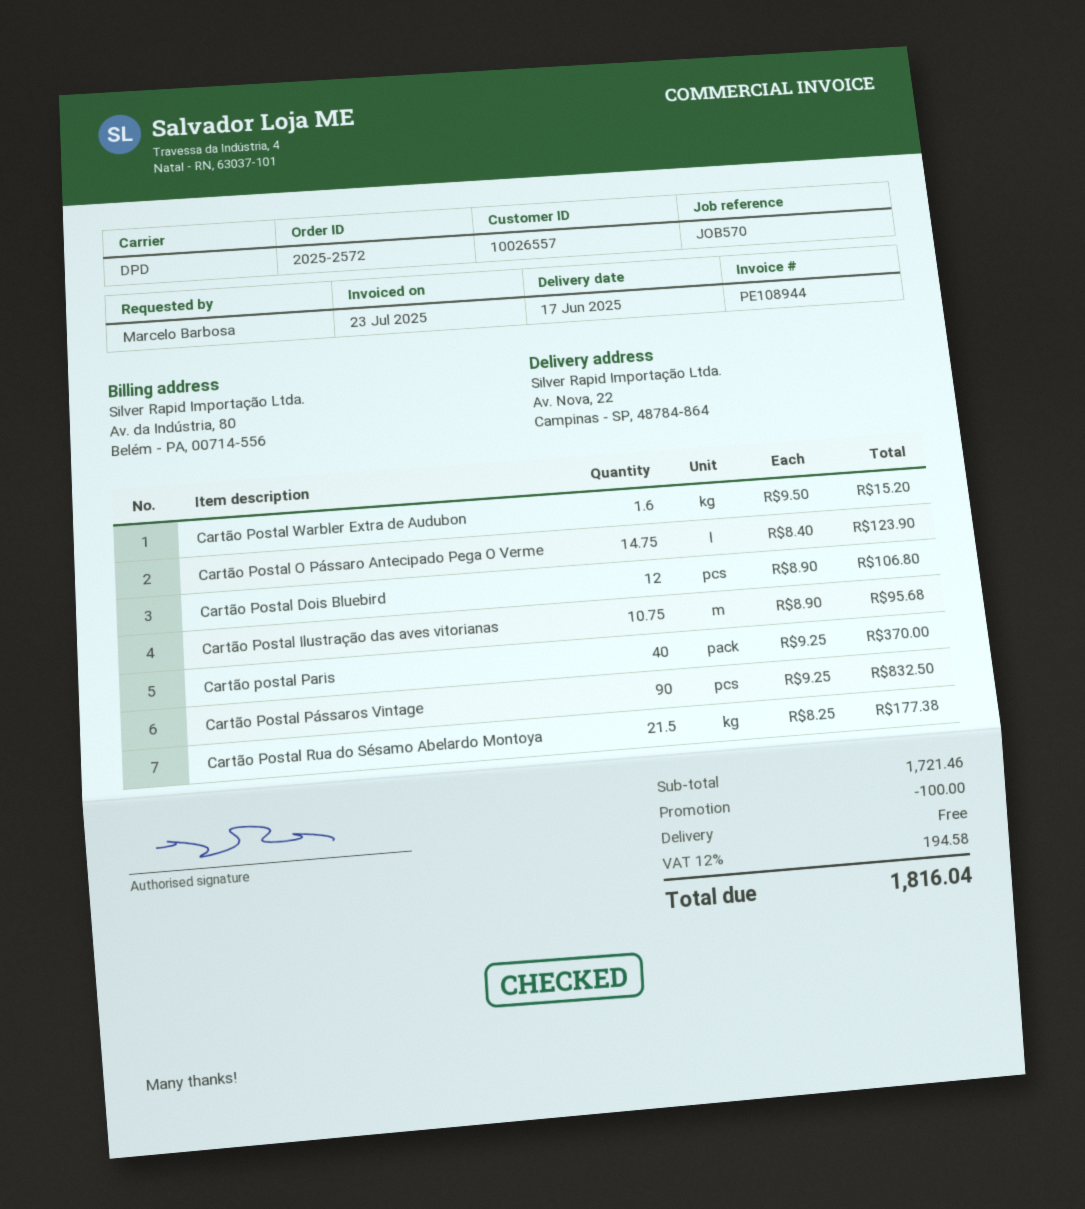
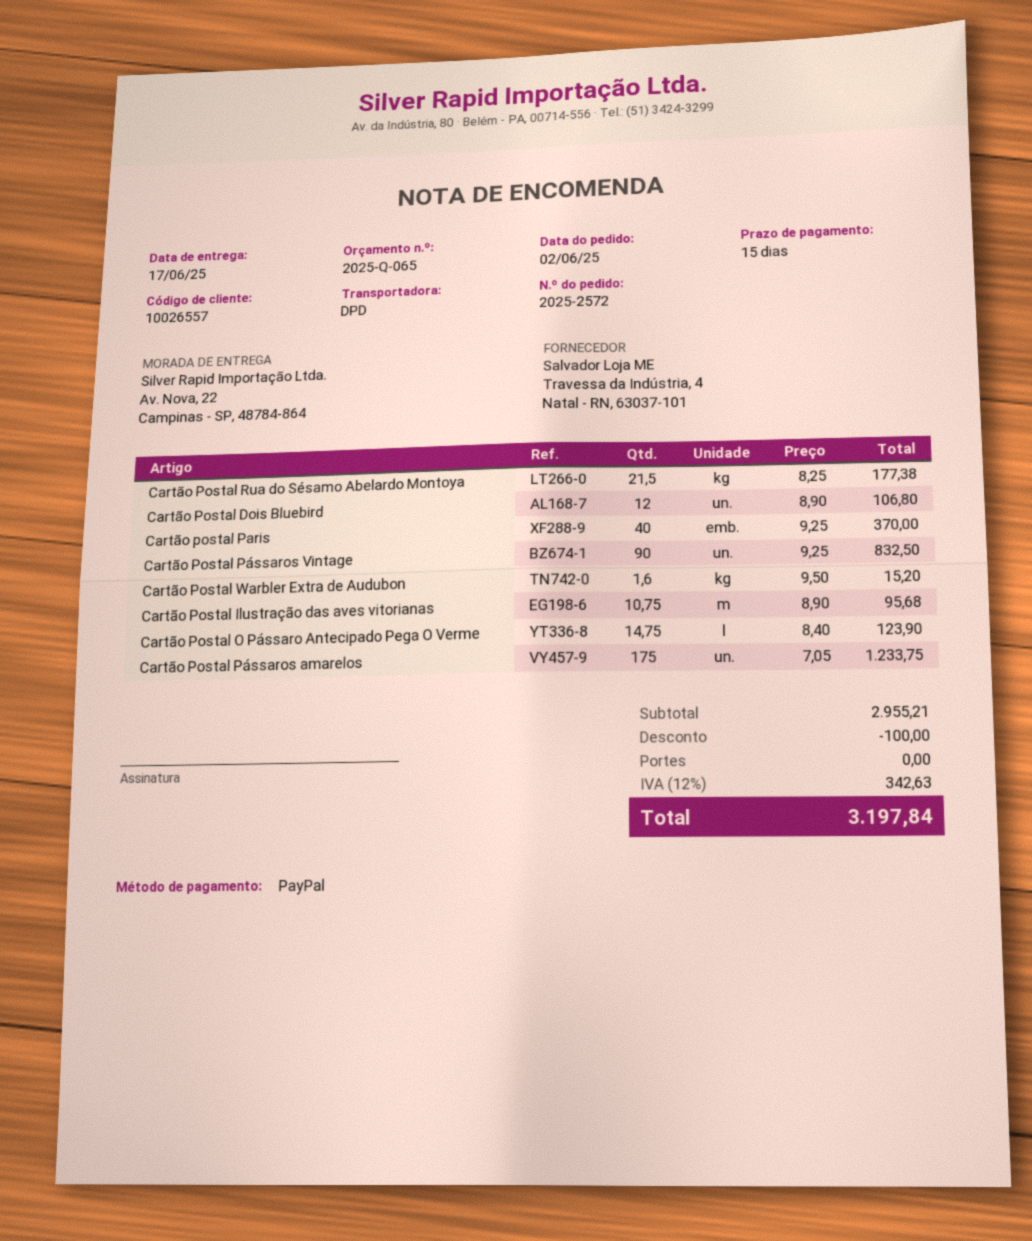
Cartão Postal Pássaros amarelos: none -> 175 x 7.05 = 1233.75
subtotal: 1721.46 -> 2955.21
tax: 12% = 194.58 -> 12% = 342.63
total: 1816.04 -> 3197.84

